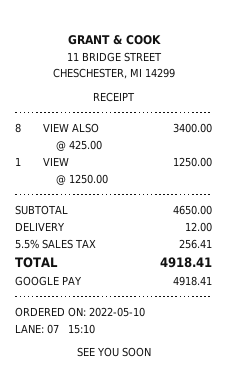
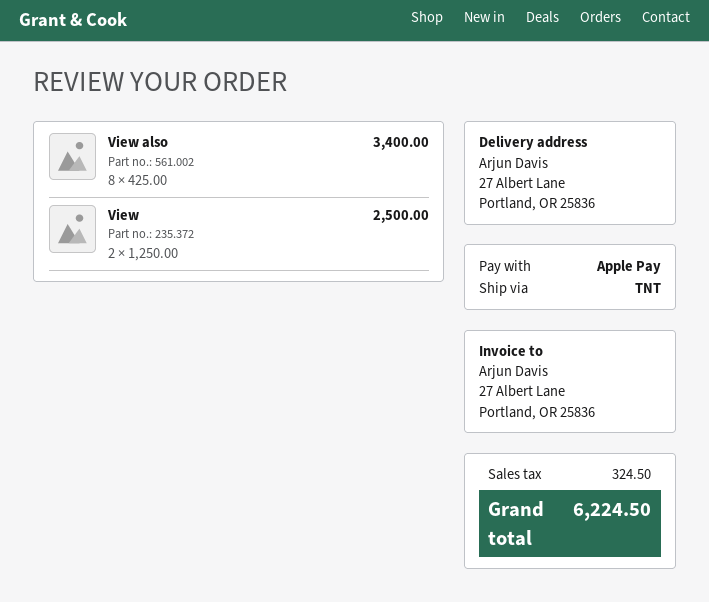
payment method: Google Pay -> Apple Pay
VIEW: 1 x 1250.00 = 1250.00 -> 2 x 1250.00 = 2500.00
shipping: 12.00 -> none
tax: 256.41 -> 324.50
total: 4918.41 -> 6224.50

